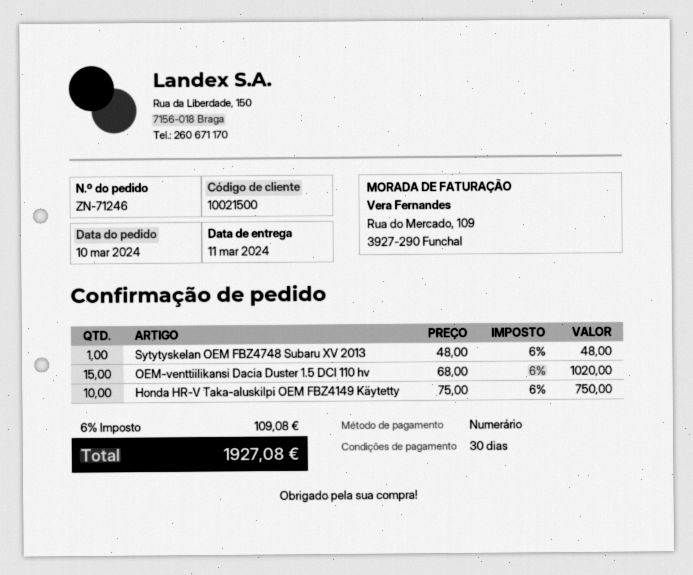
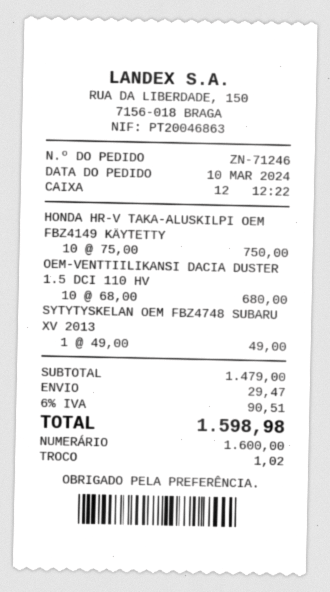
Sytytyskelan OEM FBZ4748 Subaru XV 2013: 1 x 48.00 = 48.00 -> 1 x 49.00 = 49.00
OEM-venttiilikansi Dacia Duster 1.5 DCI 110 hv: 15 x 68.00 = 1020.00 -> 10 x 68.00 = 680.00
shipping: none -> 29.47
tax: 6% = 109.08 -> 6% = 90.51
total: 1927.08 -> 1598.98

